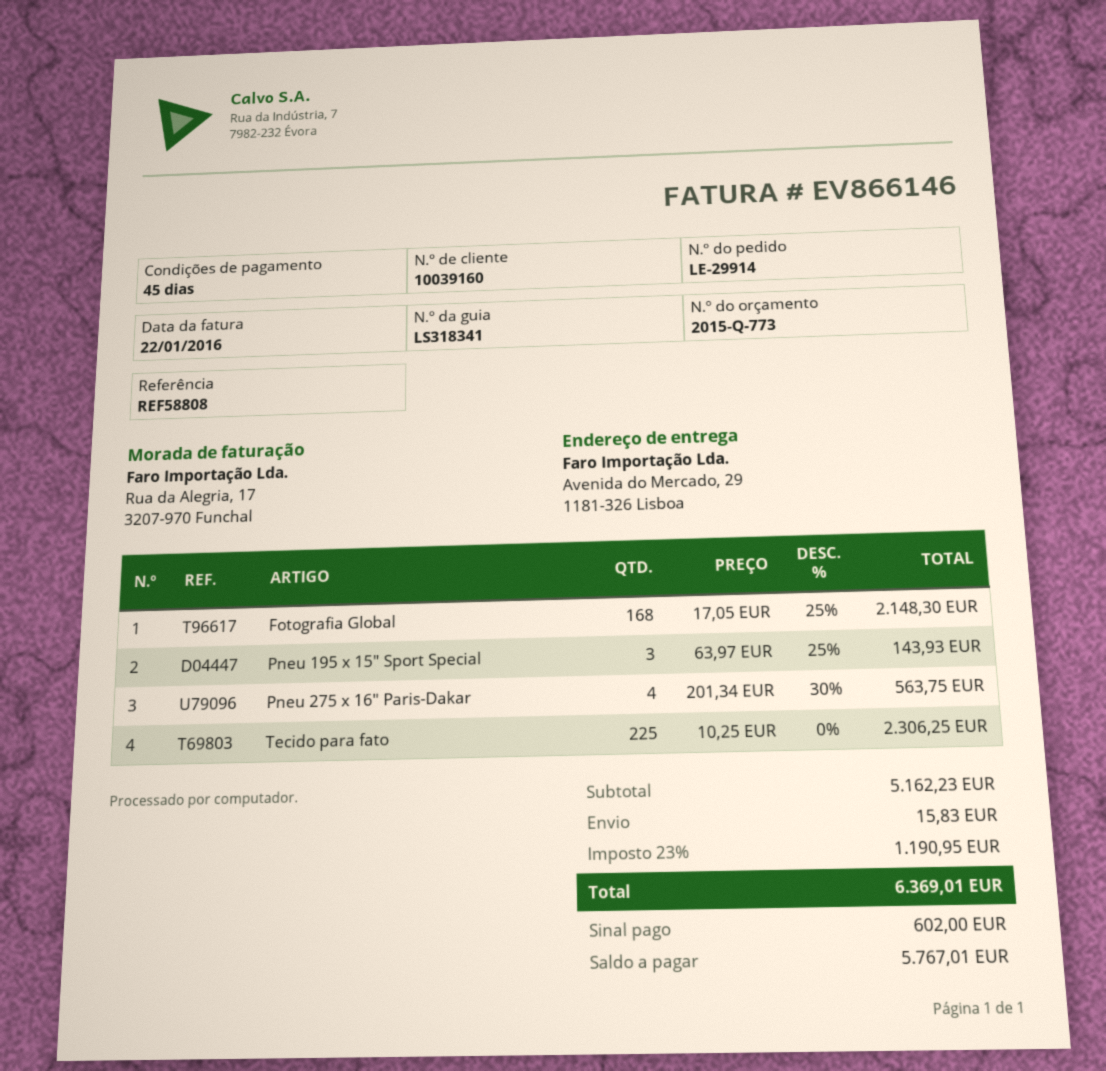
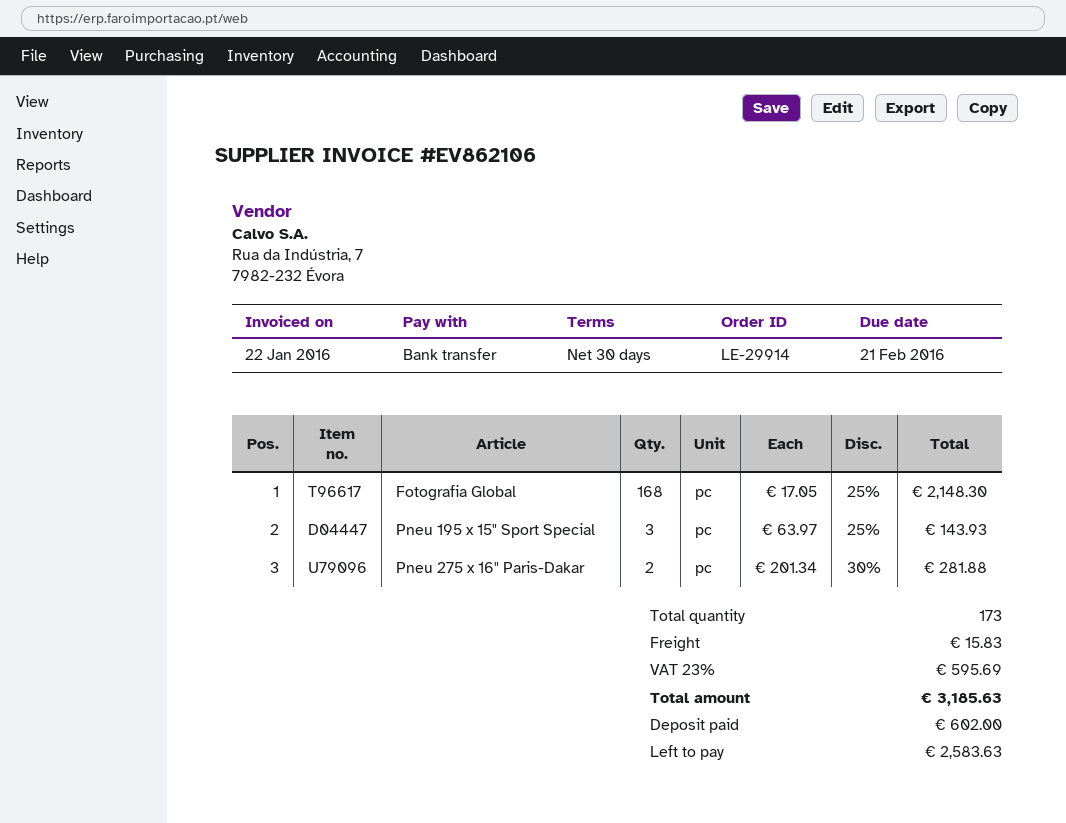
invoice number: EV866146 -> EV862106
payment terms: 45 days -> 30 days
Pneu 275 x 16" Paris-Dakar: 4 x 201.34 - 30% = 563.75 -> 2 x 201.34 - 30% = 281.88
Tecido para fato: 225 x 10.25 = 2306.25 -> none
tax: 23% = 1190.95 -> 23% = 595.69
total: 6369.01 -> 3185.63
balance: 5767.01 -> 2583.63

